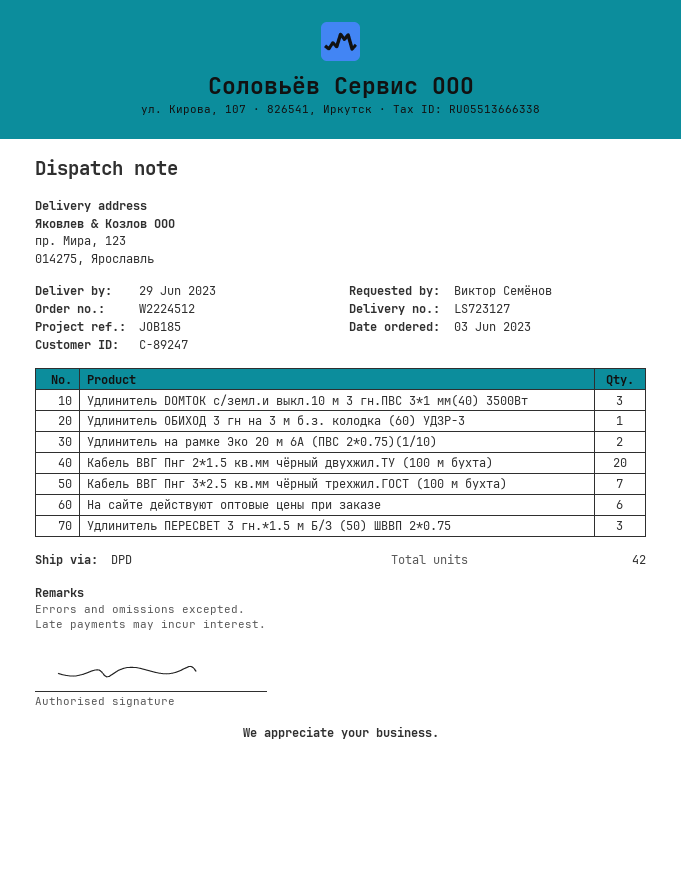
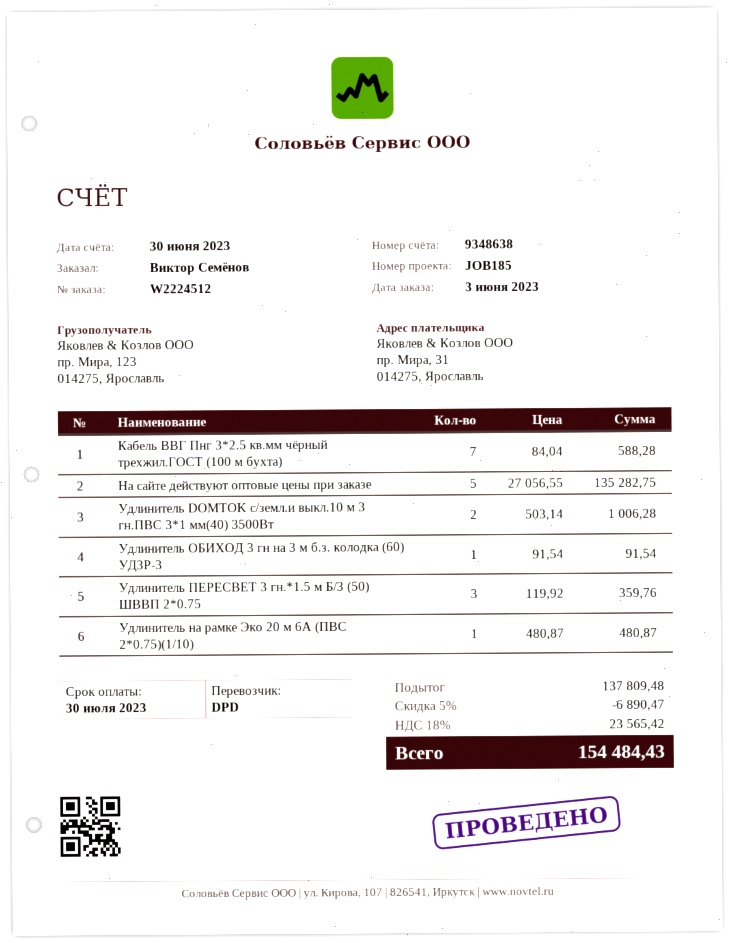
Удлинитель DOMTOK с/земл.и выкл.10 м 3 гн.ПВС 3*1 мм(40) 3500Вт: 3 -> 2
Удлинитель на рамке Эко 20 м 6А (ПВС 2*0.75)(1/10): 2 -> 1
Кабель ВВГ Пнг 2*1.5 кв.мм чёрный двухжил.ТУ (100 м бухта): 20 -> none
На сайте действуют оптовые цены при заказе: 6 -> 5

